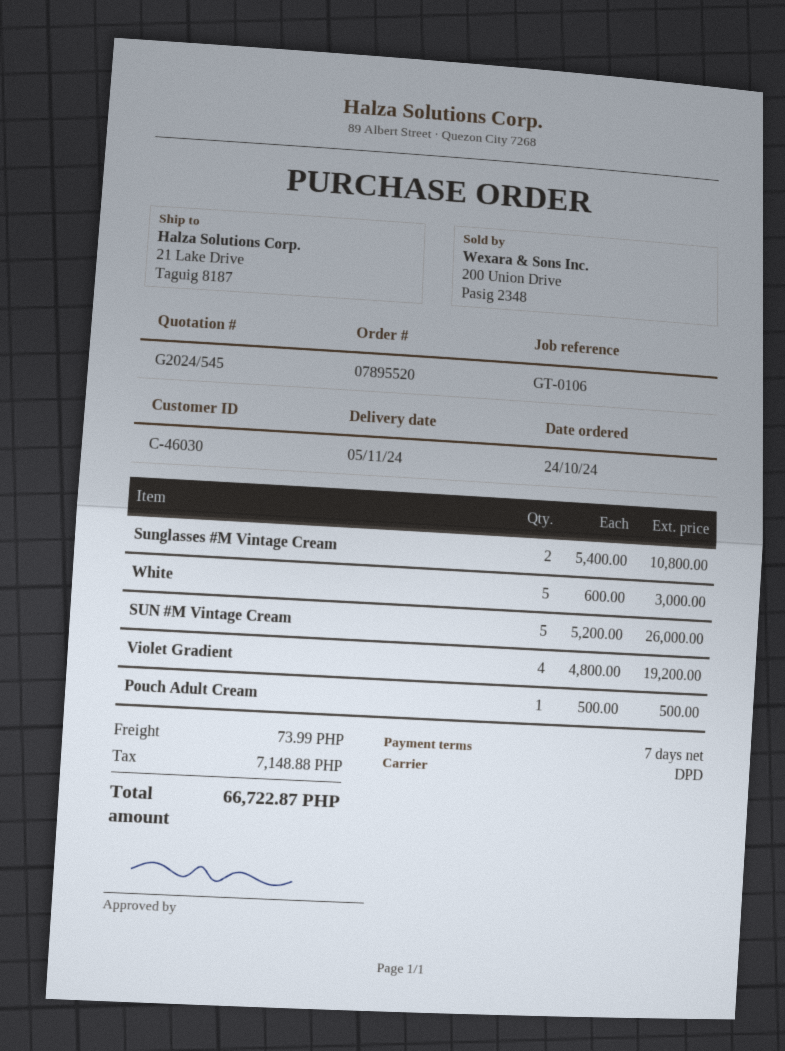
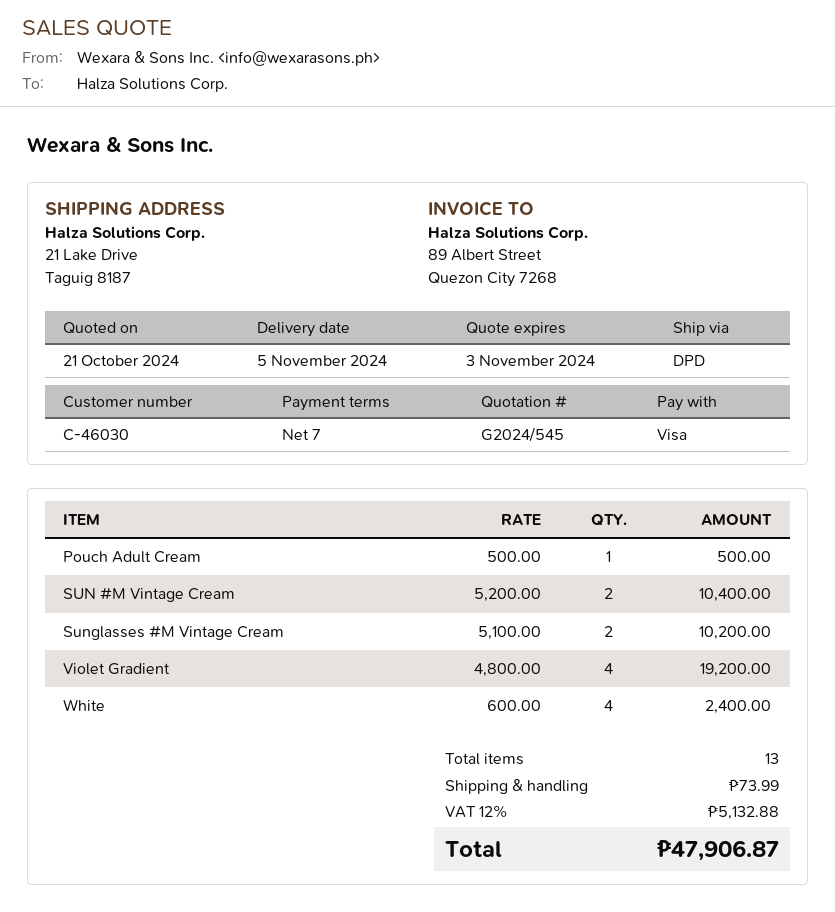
Sunglasses #M Vintage Cream: 2 x 5400.00 = 10800.00 -> 2 x 5100.00 = 10200.00
White: 5 x 600.00 = 3000.00 -> 4 x 600.00 = 2400.00
SUN #M Vintage Cream: 5 x 5200.00 = 26000.00 -> 2 x 5200.00 = 10400.00
tax: 7148.88 -> 5132.88
total: 66722.87 -> 47906.87

